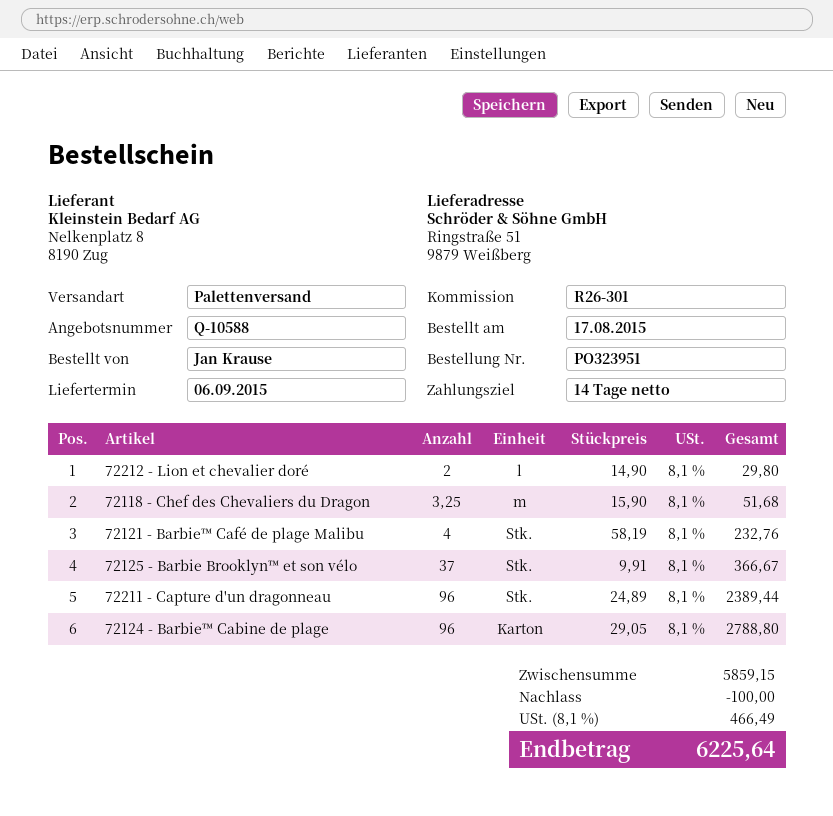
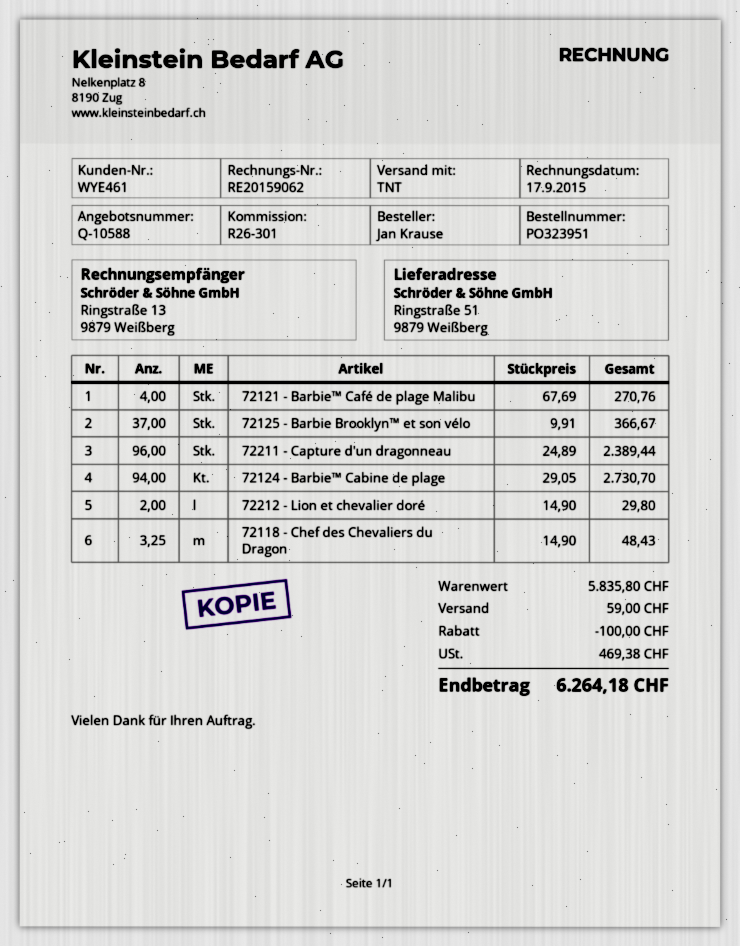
shipping method: pallet freight -> TNT
72118 - Chef des Chevaliers du Dragon: 3.25 x 15.90 = 51.68 -> 3.25 x 14.90 = 48.43
72121 - Barbie™ Café de plage Malibu: 4 x 58.19 = 232.76 -> 4 x 67.69 = 270.76
72124 - Barbie™ Cabine de plage: 96 x 29.05 = 2788.80 -> 94 x 29.05 = 2730.70
subtotal: 5859.15 -> 5835.80
shipping: none -> 59.00
tax: 466.49 -> 469.38
total: 6225.64 -> 6264.18

